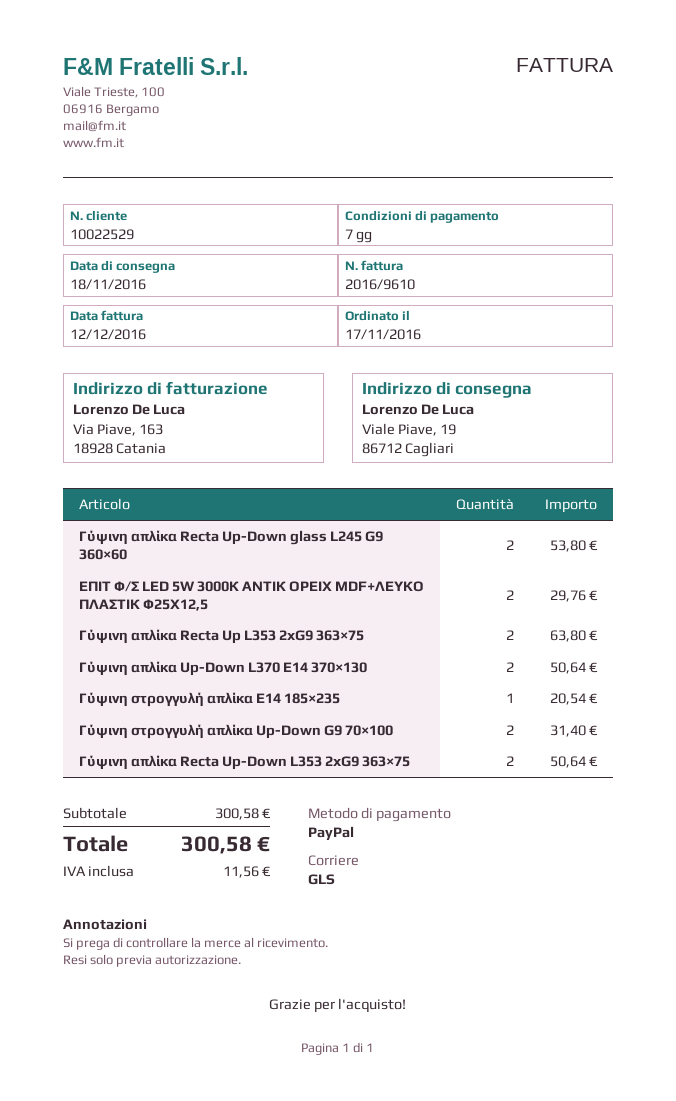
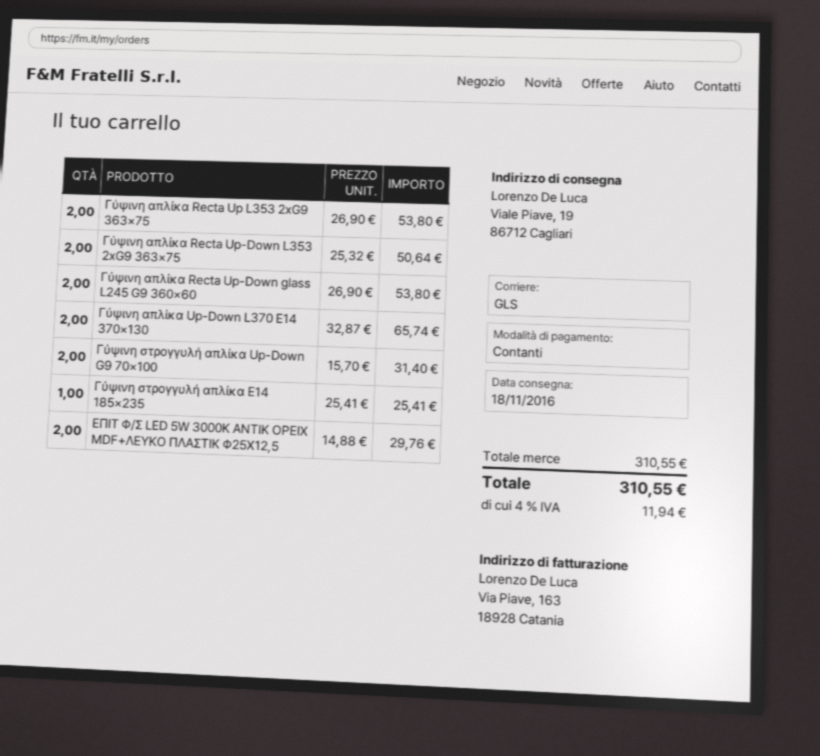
payment method: PayPal -> cash
Γύψινη απλίκα Recta Up L353 2xG9 363×75: 2 for 63.80 -> 2 for 53.80
Γύψινη απλίκα Up-Down L370 E14 370×130: 2 for 50.64 -> 2 for 65.74
Γύψινη στρογγυλή απλίκα Ε14 185×235: 1 for 20.54 -> 1 for 25.41
subtotal: 300.58 -> 310.55
tax: 11.56 -> 11.94
total: 300.58 -> 310.55

